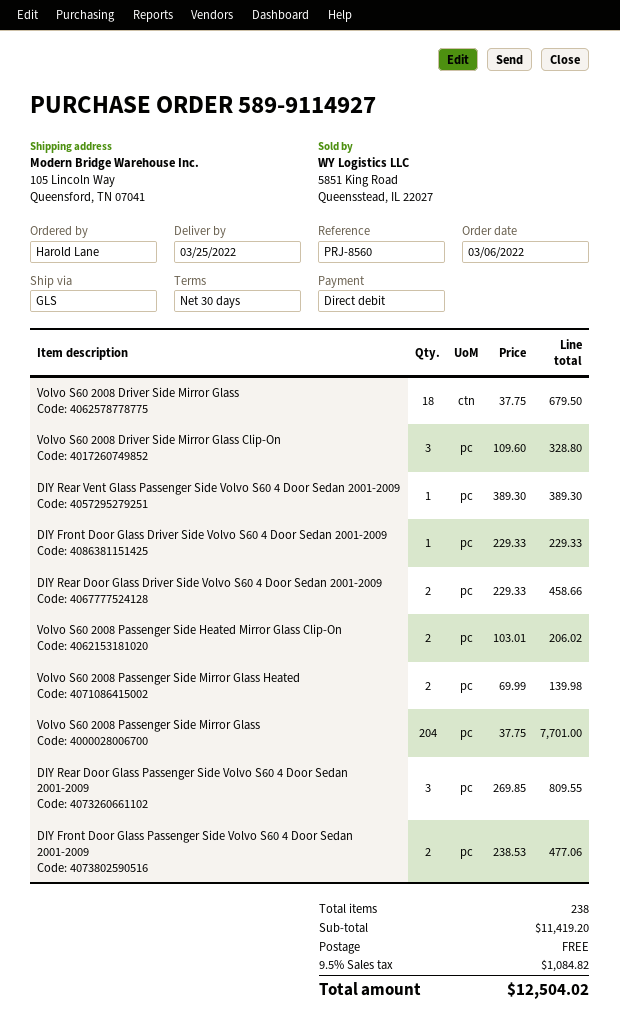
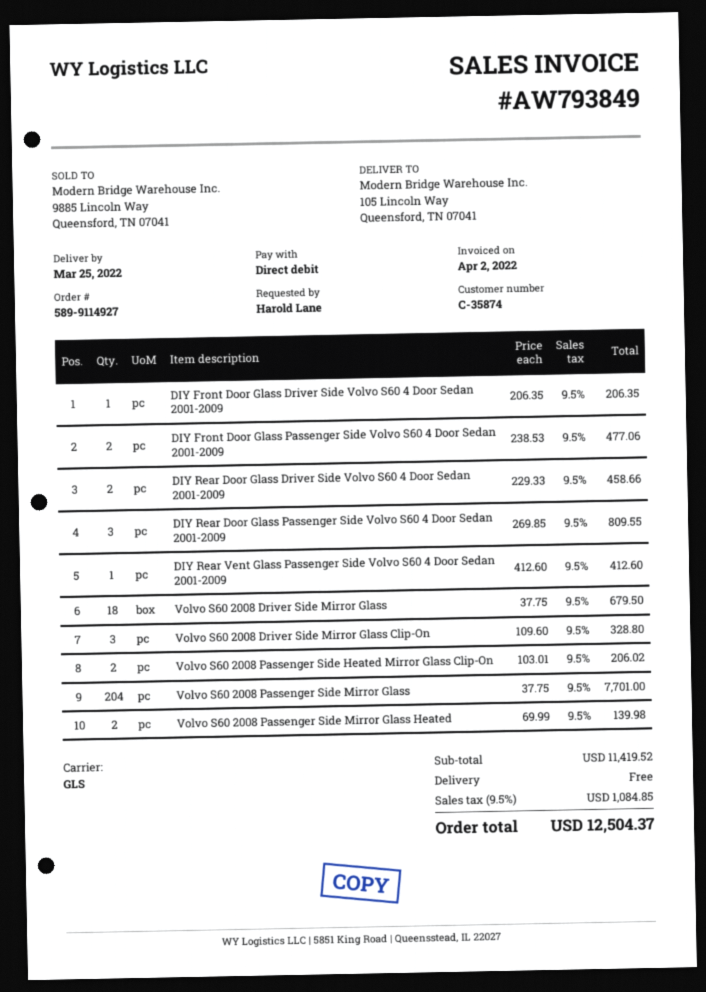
DIY Rear Vent Glass Passenger Side Volvo S60 4 Door Sedan 2001-2009: 1 x 389.30 = 389.30 -> 1 x 412.60 = 412.60
DIY Front Door Glass Driver Side Volvo S60 4 Door Sedan 2001-2009: 1 x 229.33 = 229.33 -> 1 x 206.35 = 206.35
subtotal: 11419.20 -> 11419.52
tax: 9.5% = 1084.82 -> 9.5% = 1084.85
total: 12504.02 -> 12504.37

